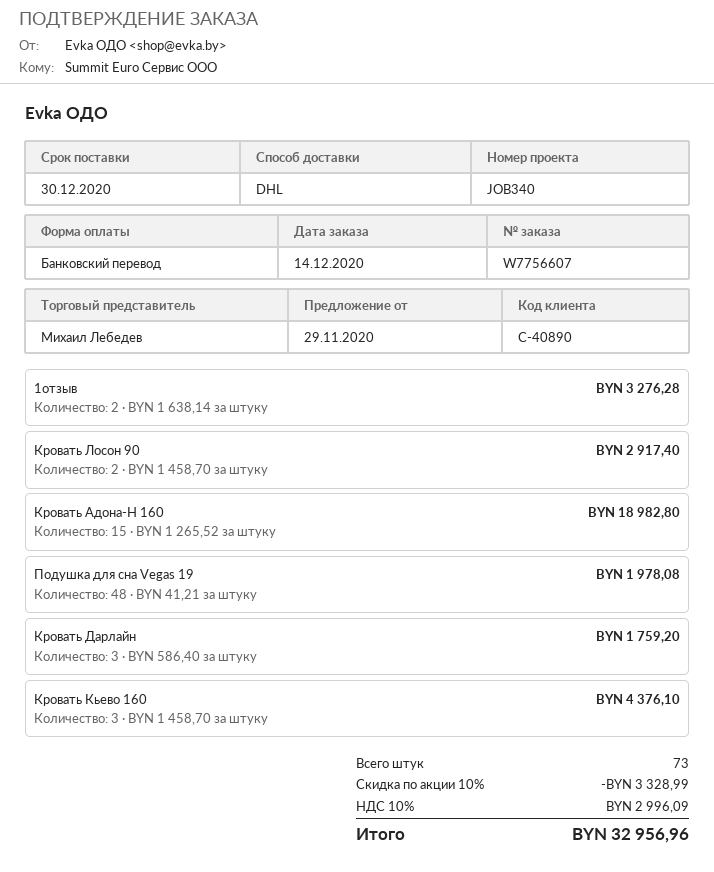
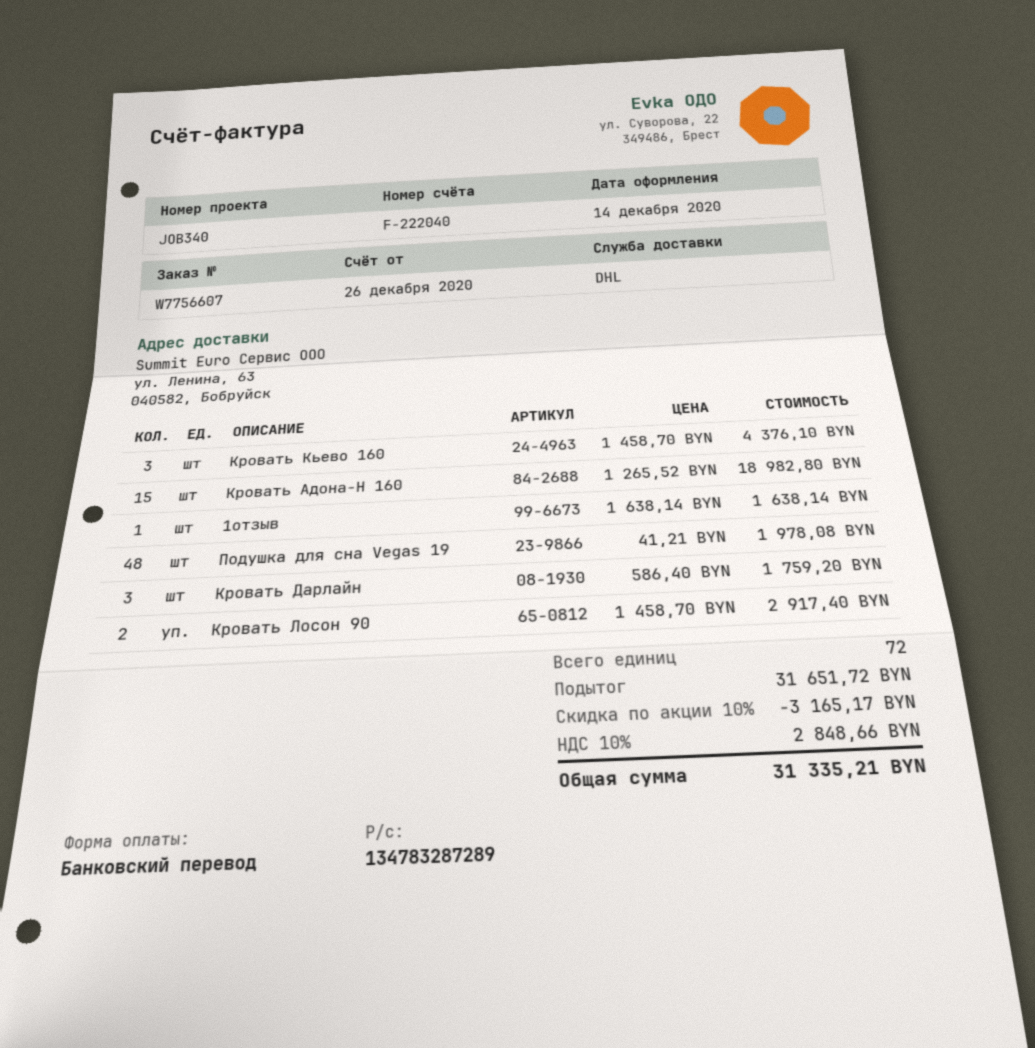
1отзыв: 2 x 1638.14 = 3276.28 -> 1 x 1638.14 = 1638.14
total quantity: 73 -> 72
discount: 10% = 3328.99 -> 10% = 3165.17
tax: 10% = 2996.09 -> 10% = 2848.66
total: 32956.96 -> 31335.21

